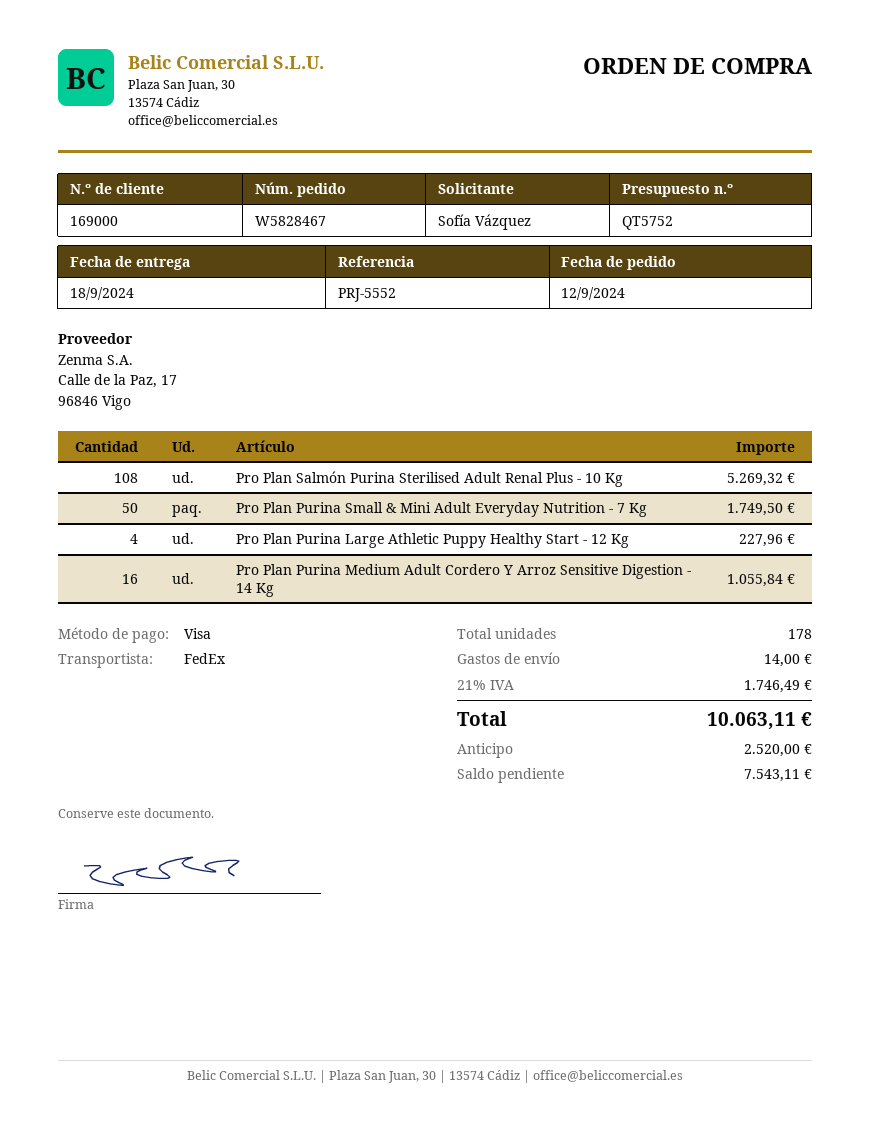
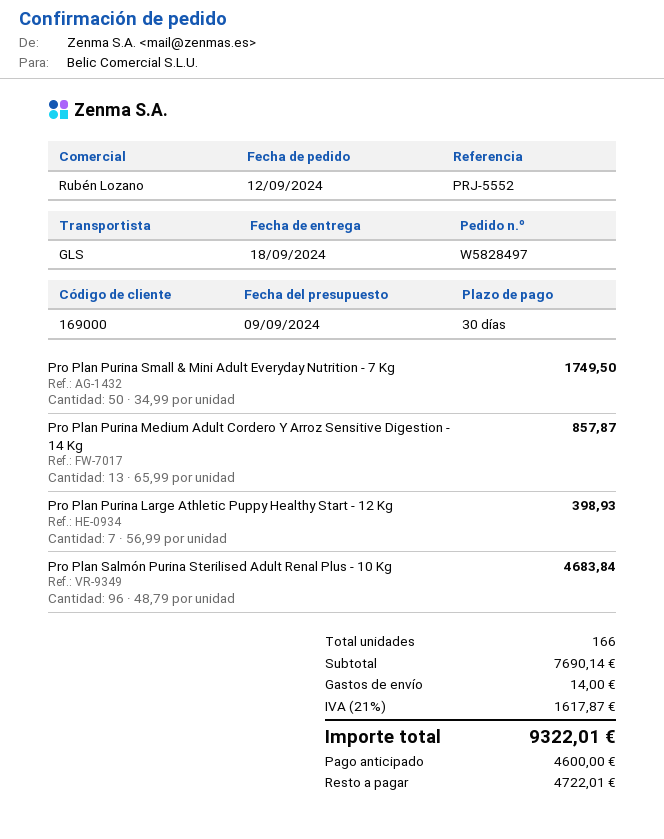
order number: W5828467 -> W5828497
shipping method: FedEx -> GLS
Pro Plan Salmón Purina Sterilised Adult Renal Plus - 10 Kg: 108 for 5269.32 -> 96 for 4683.84
Pro Plan Purina Large Athletic Puppy Healthy Start - 12 Kg: 4 for 227.96 -> 7 for 398.93
Pro Plan Purina Medium Adult Cordero Y Arroz Sensitive Digestion - 14 Kg: 16 for 1055.84 -> 13 for 857.87
total quantity: 178 -> 166
tax: 21% = 1746.49 -> 21% = 1617.87
total: 10063.11 -> 9322.01
deposit: 2520.00 -> 4600.00
balance: 7543.11 -> 4722.01

